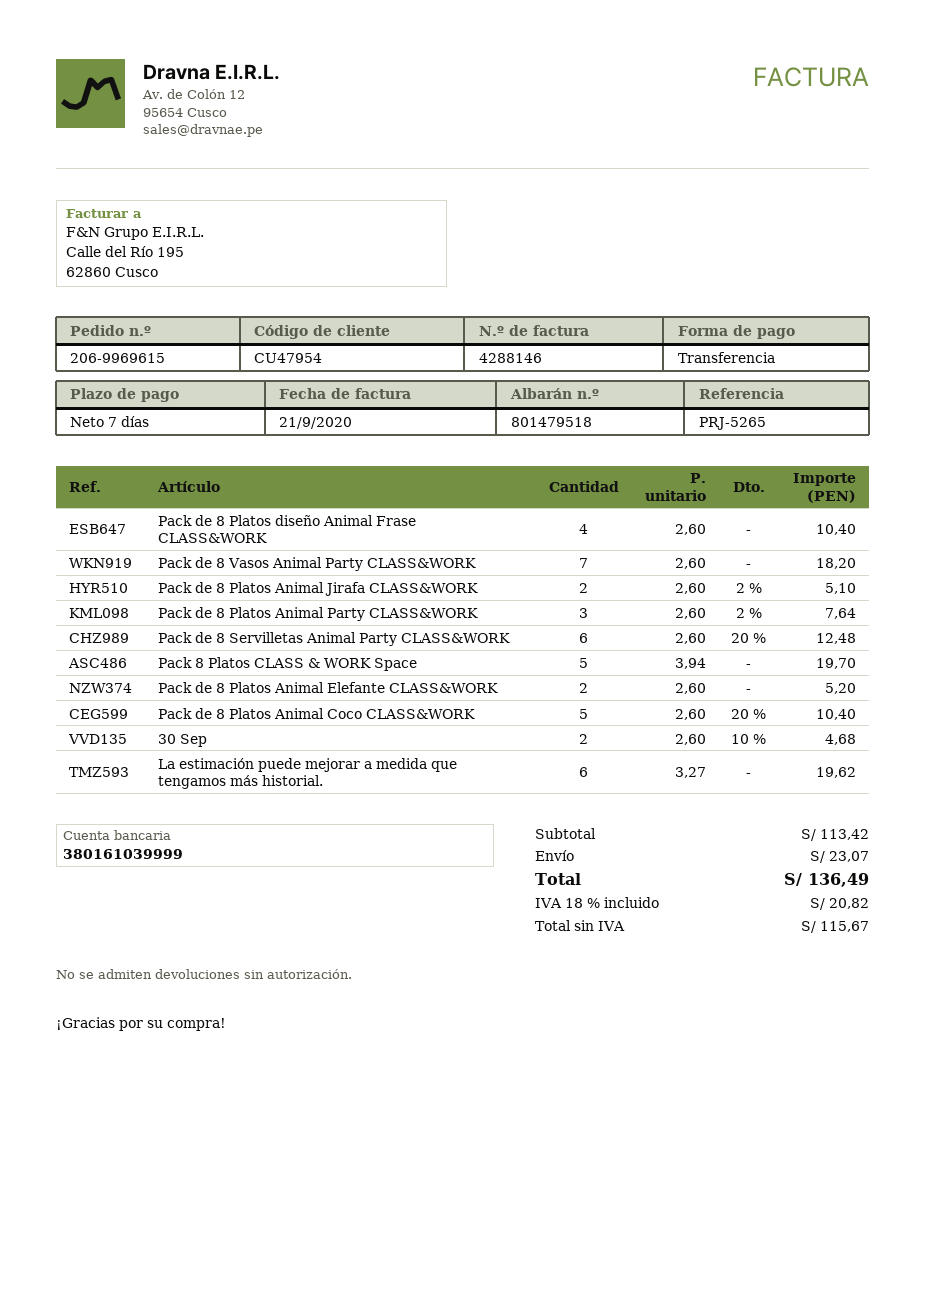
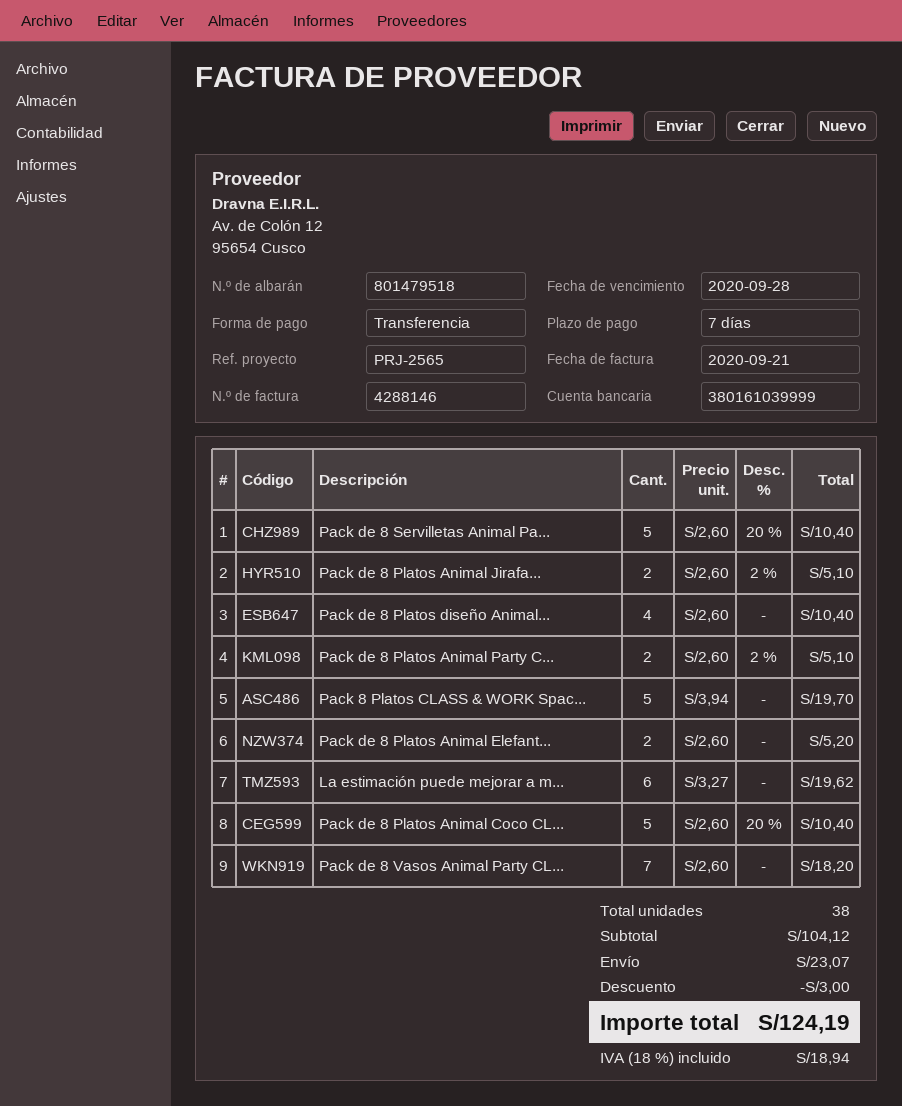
reference: PRJ-5265 -> PRJ-2565
Pack de 8 Platos Animal Party CLASS&WORK: 3 x 2.60 - 2% = 7.64 -> 2 x 2.60 - 2% = 5.10
Pack de 8 Servilletas Animal Party CLASS&WORK: 6 x 2.60 - 20% = 12.48 -> 5 x 2.60 - 20% = 10.40
30 Sep: 2 x 2.60 - 10% = 4.68 -> none
subtotal: 113.42 -> 104.12
discount: none -> 3.00
tax: 18% = 20.82 -> 18% = 18.94
total: 136.49 -> 124.19

